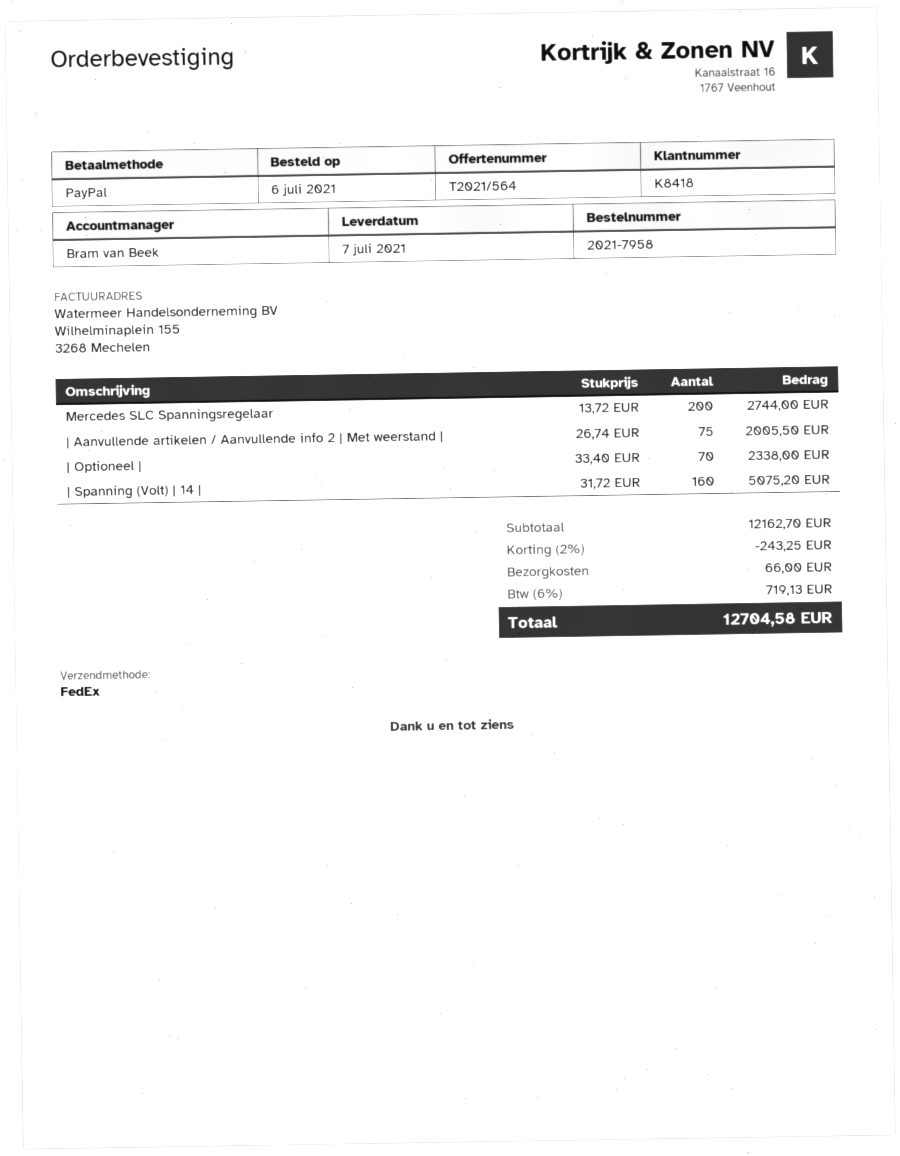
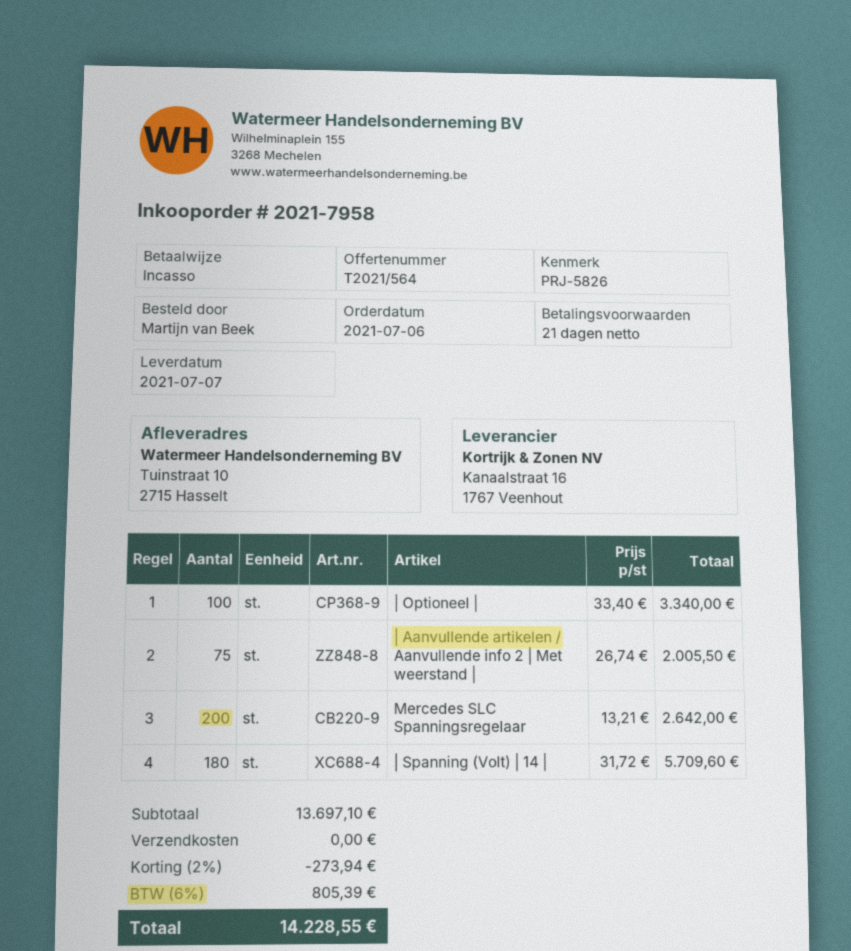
payment method: PayPal -> direct debit
Mercedes SLC Spanningsregelaar: 200 x 13.72 = 2744.00 -> 200 x 13.21 = 2642.00
| Optioneel |: 70 x 33.40 = 2338.00 -> 100 x 33.40 = 3340.00
| Spanning (Volt) | 14 |: 160 x 31.72 = 5075.20 -> 180 x 31.72 = 5709.60
subtotal: 12162.70 -> 13697.10
discount: 2% = 243.25 -> 2% = 273.94
shipping: 66.00 -> 0.00
tax: 6% = 719.13 -> 6% = 805.39
total: 12704.58 -> 14228.55

